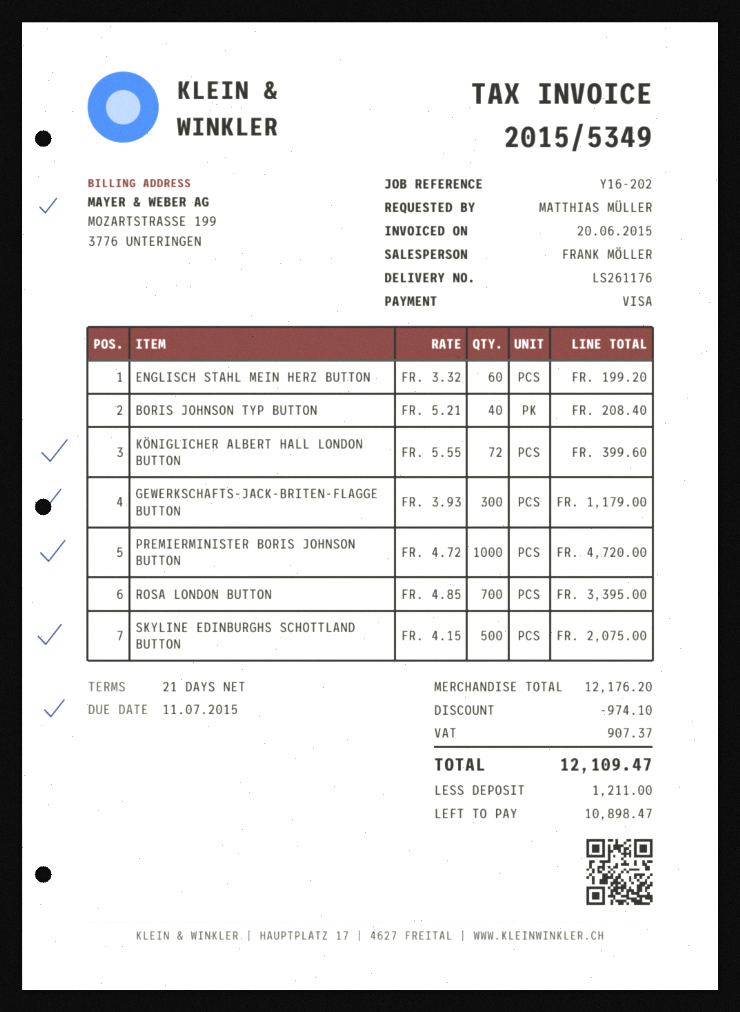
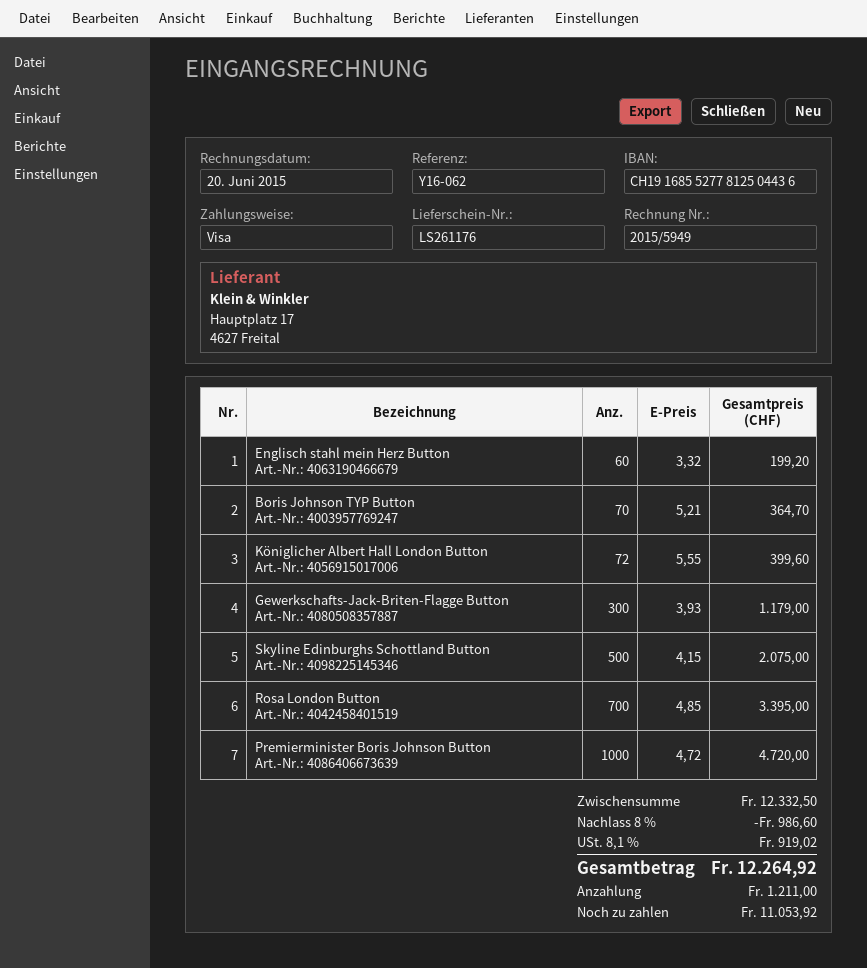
invoice number: 2015/5349 -> 2015/5949
reference: Y16-202 -> Y16-062
BORIS JOHNSON TYP BUTTON: 40 x 5.21 = 208.40 -> 70 x 5.21 = 364.70
subtotal: 12176.20 -> 12332.50
discount: 974.10 -> 986.60
tax: 907.37 -> 919.02
total: 12109.47 -> 12264.92
balance: 10898.47 -> 11053.92

